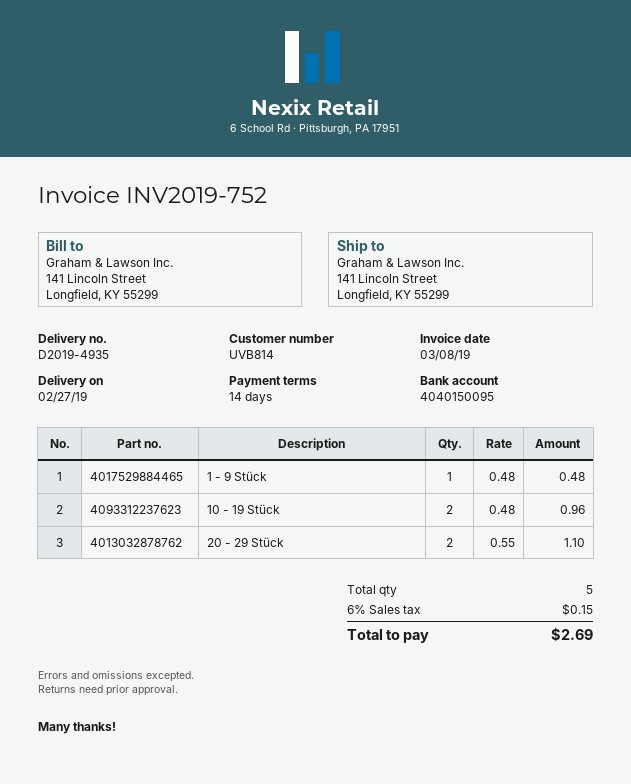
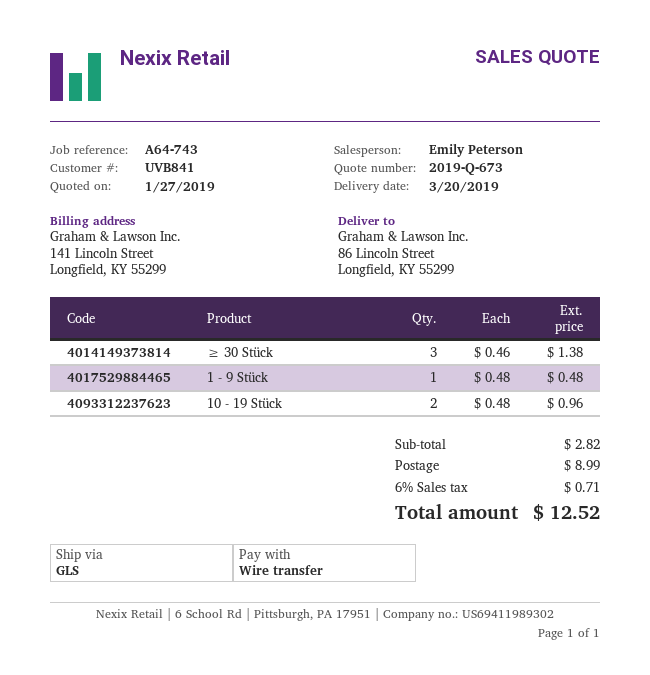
delivery date: 2019-02-27 -> 2019-03-20
customer number: UVB814 -> UVB841
ship to: 141 Lincoln Street, Longfield, KY 55299 -> 86 Lincoln Street, Longfield, KY 55299
20 - 29 Stück: 2 x 0.55 = 1.10 -> none
≥ 30 Stück: none -> 3 x 0.46 = 1.38
shipping: none -> 8.99
tax: 6% = 0.15 -> 6% = 0.71
total: 2.69 -> 12.52

